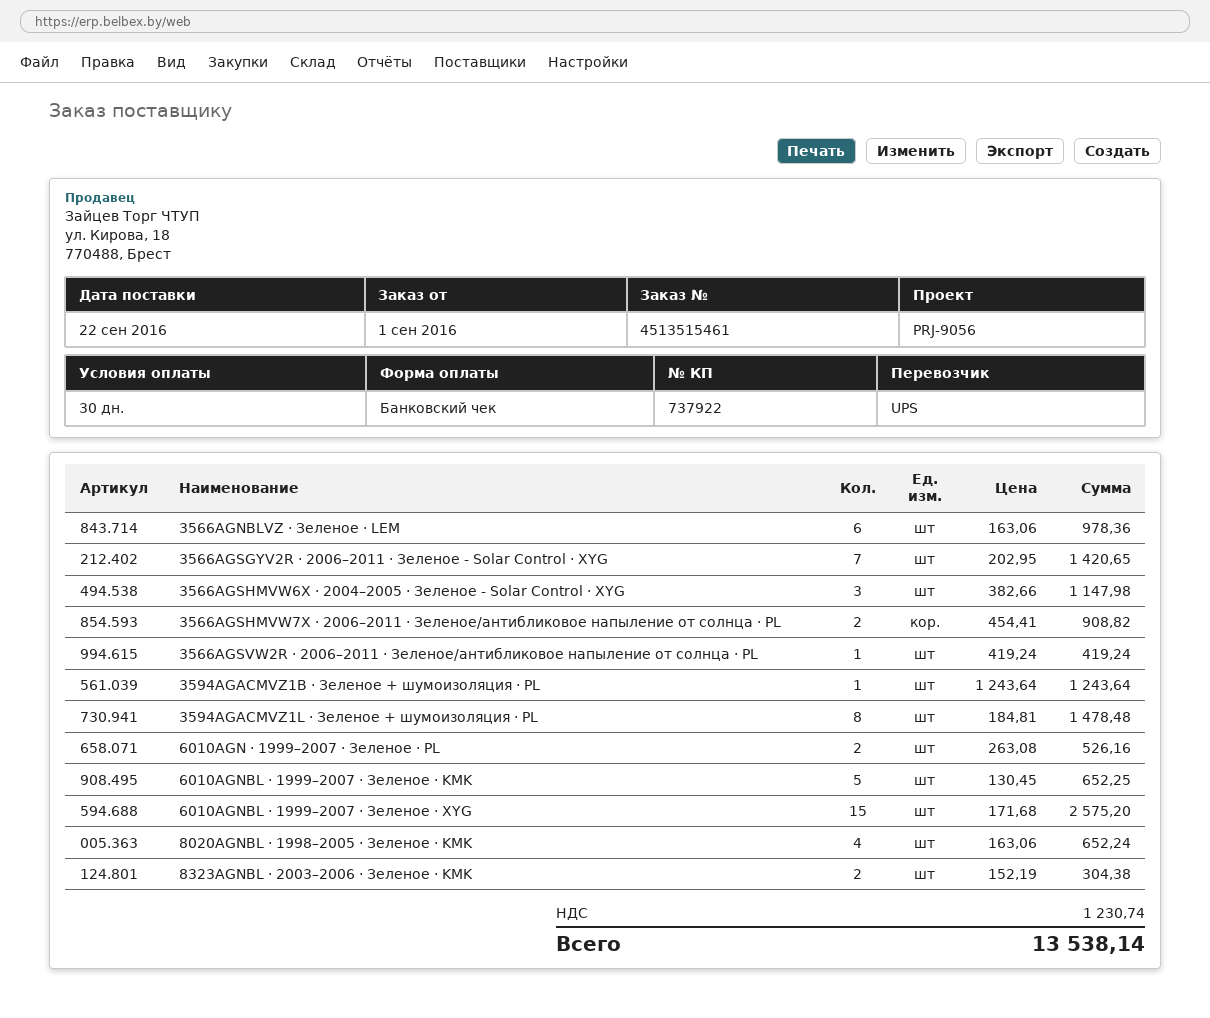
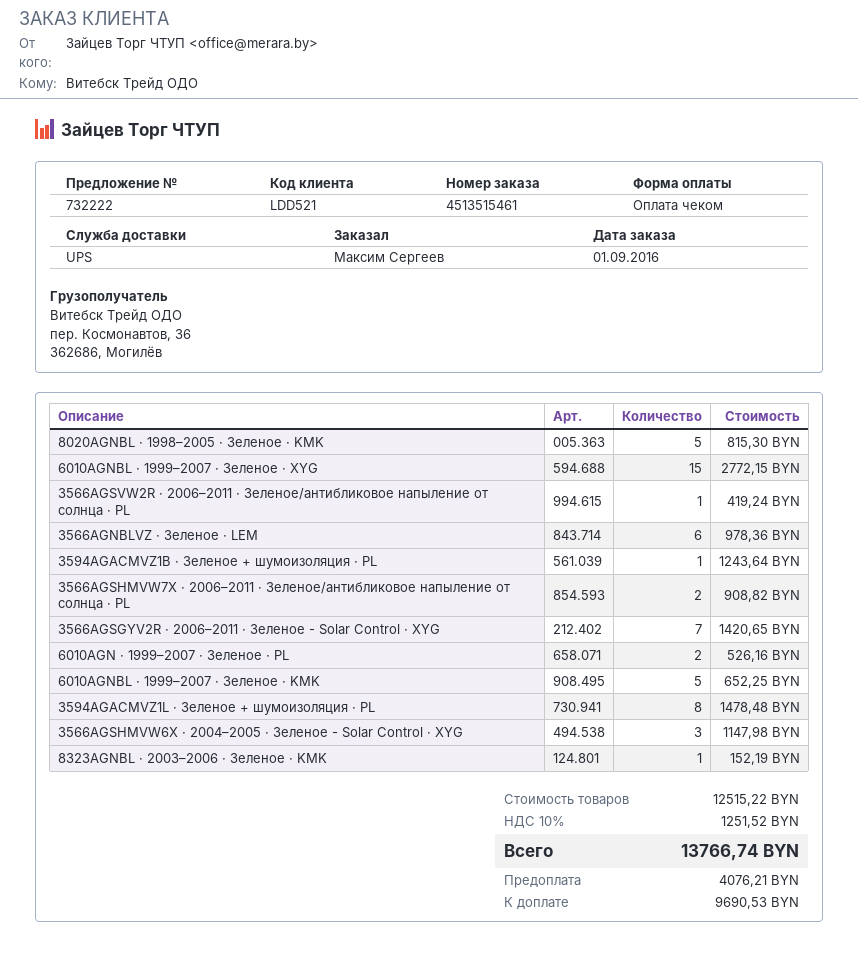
quote number: 737922 -> 732222
6010AGNBL · 1999–2007 · Зеленое · XYG: 15 for 2575.20 -> 15 for 2772.15
8020AGNBL · 1998–2005 · Зеленое · KMK: 4 for 652.24 -> 5 for 815.30
8323AGNBL · 2003–2006 · Зеленое · KMK: 2 for 304.38 -> 1 for 152.19
tax: 1230.74 -> 1251.52
total: 13538.14 -> 13766.74

